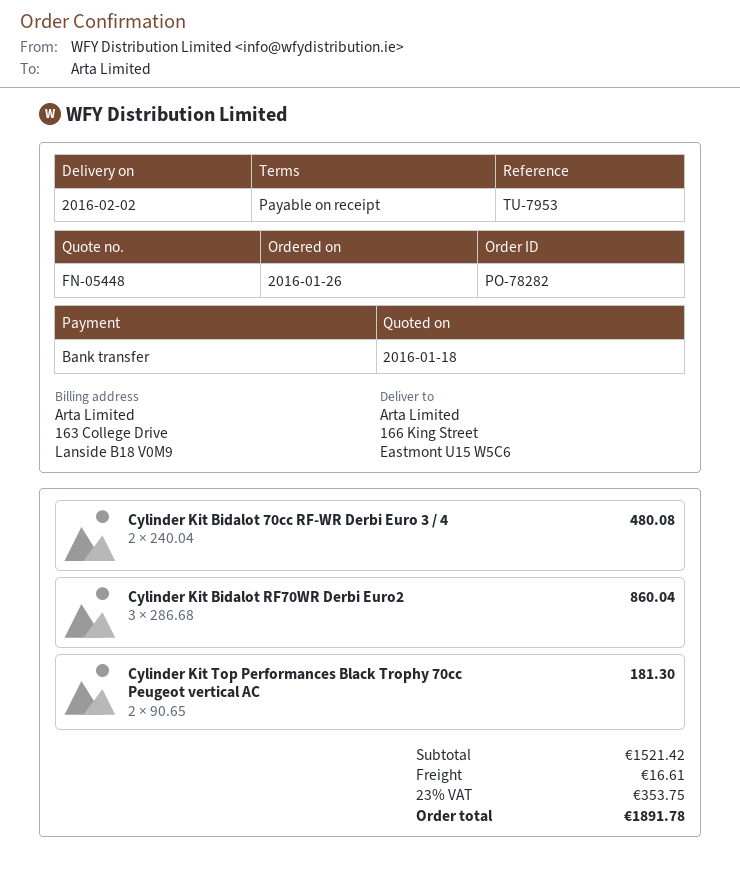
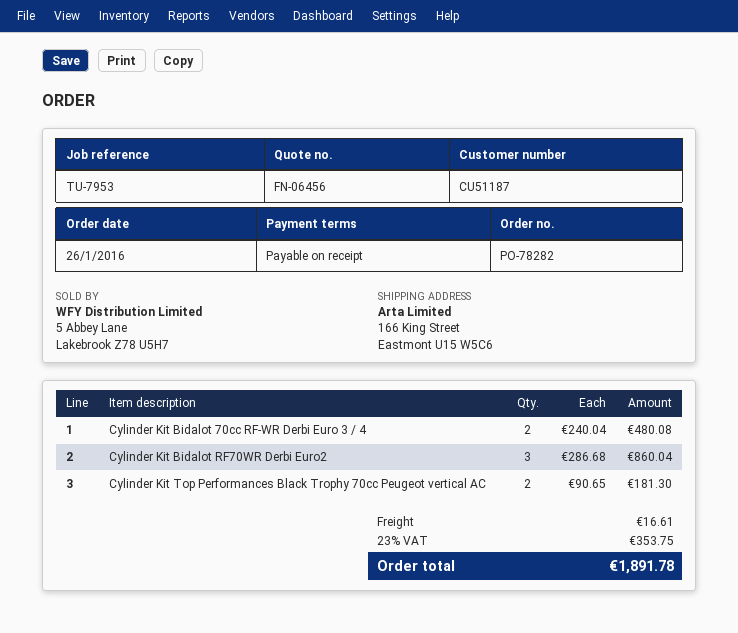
quote number: FN-05448 -> FN-06456

